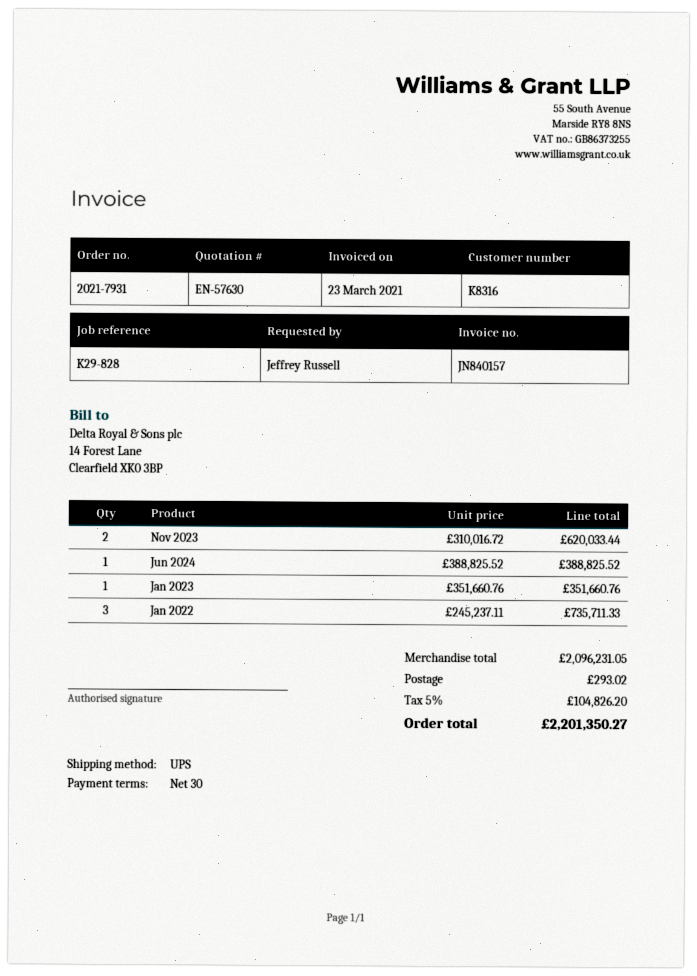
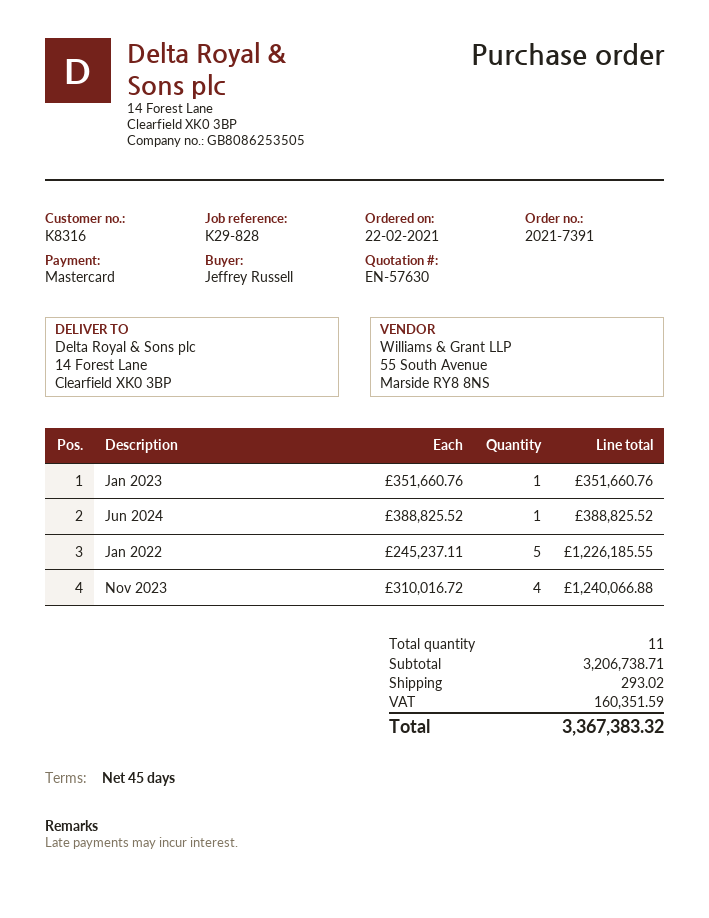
order number: 2021-7931 -> 2021-7391
payment terms: 30 days -> 45 days
Nov 2023: 2 x 310016.72 = 620033.44 -> 4 x 310016.72 = 1240066.88
Jan 2022: 3 x 245237.11 = 735711.33 -> 5 x 245237.11 = 1226185.55
subtotal: 2096231.05 -> 3206738.71
tax: 104826.20 -> 160351.59
total: 2201350.27 -> 3367383.32

